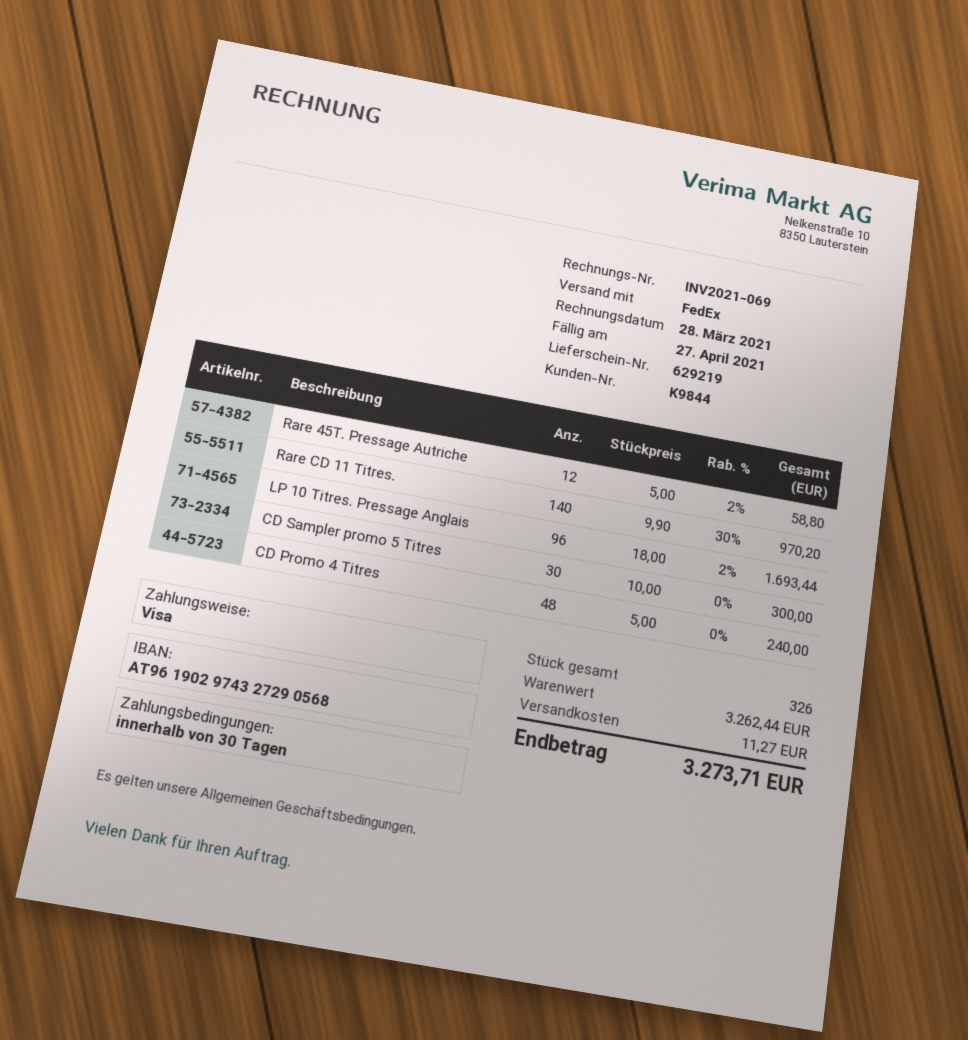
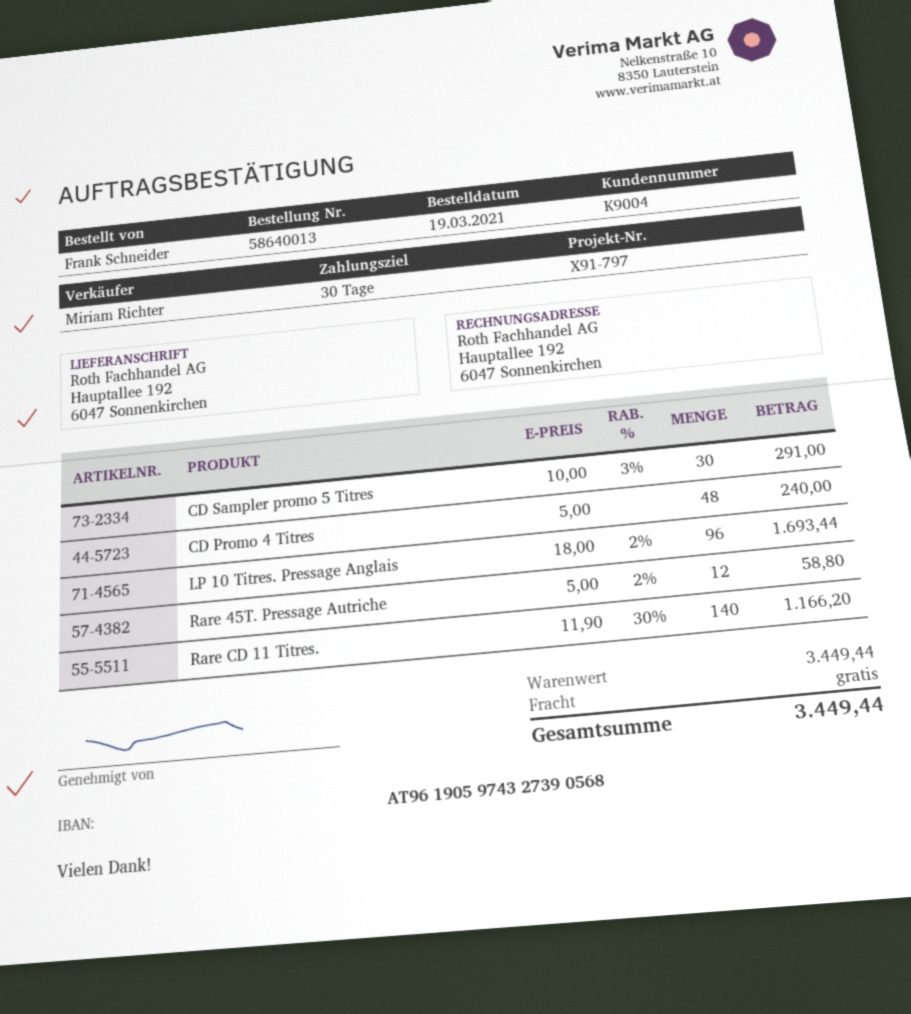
customer number: K9844 -> K9004
bank account: AT961902974327290568 -> AT961905974327390568
Rare CD 11 Titres.: 140 x 9.90 - 30% = 970.20 -> 140 x 11.90 - 30% = 1166.20
CD Sampler promo 5 Titres: 30 x 10.00 = 300.00 -> 30 x 10.00 - 3% = 291.00
subtotal: 3262.44 -> 3449.44
shipping: 11.27 -> 0.00
total: 3273.71 -> 3449.44

